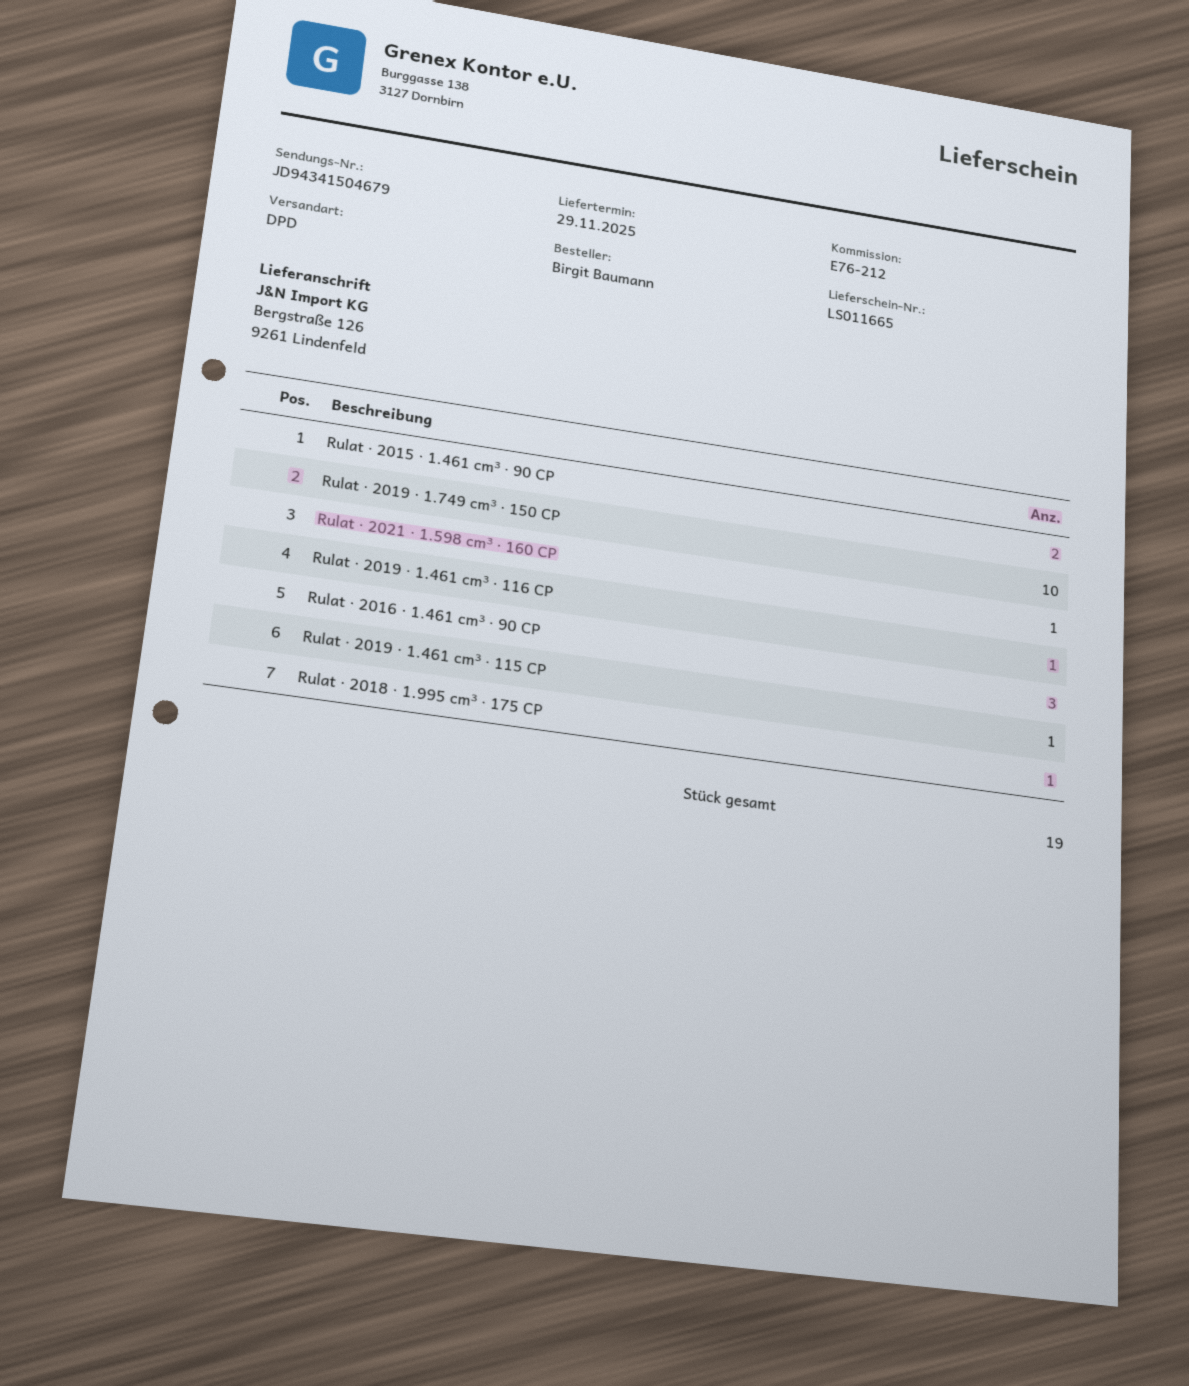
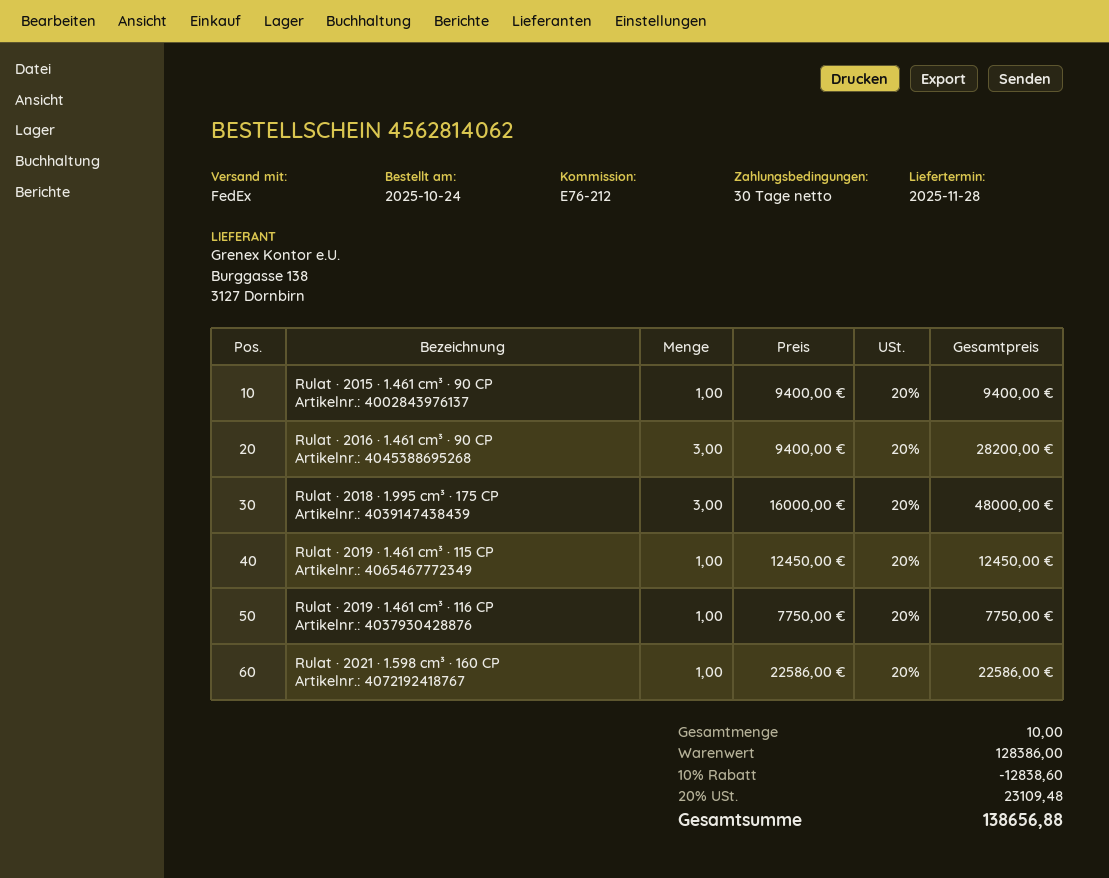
delivery date: 2025-11-29 -> 2025-11-28
shipping method: DPD -> FedEx
Rulat · 2015 · 1.461 cm³ · 90 CP: 2 -> 1
Rulat · 2019 · 1.749 cm³ · 150 CP: 10 -> none
Rulat · 2018 · 1.995 cm³ · 175 CP: 1 -> 3
total quantity: 19 -> 10

